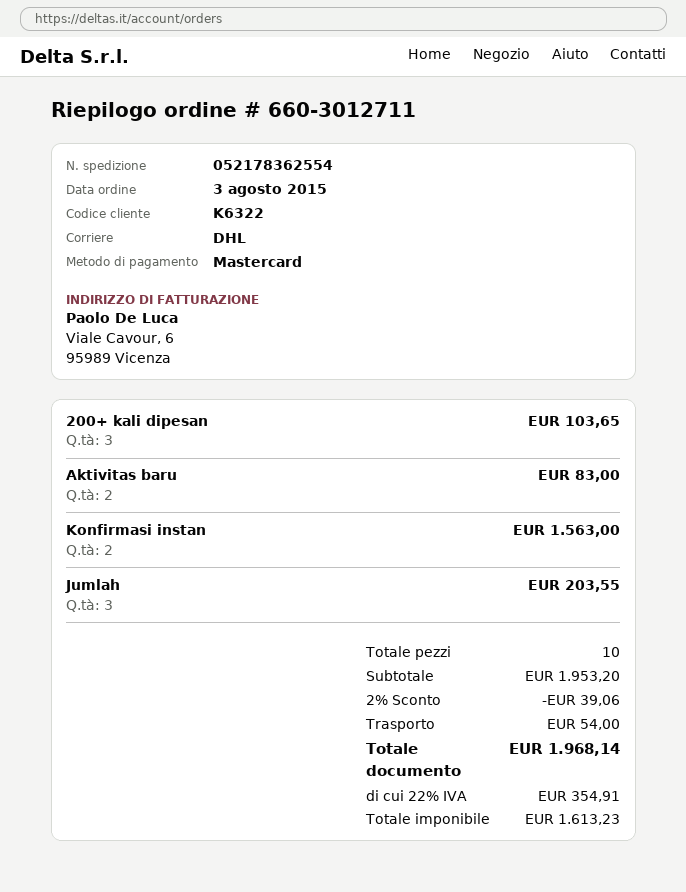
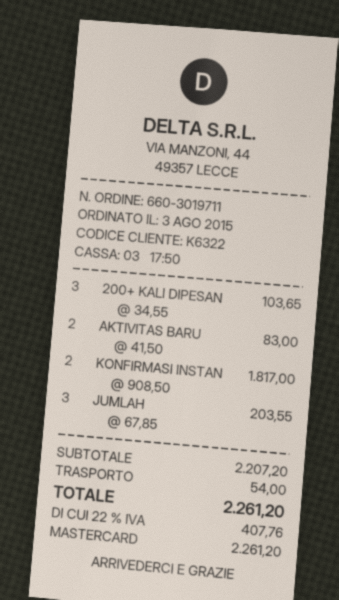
order number: 660-3012711 -> 660-3019711
Konfirmasi instan: 2 for 1563.00 -> 2 for 1817.00
subtotal: 1953.20 -> 2207.20
discount: 2% = 39.06 -> none
tax: 22% = 354.91 -> 22% = 407.76
total: 1968.14 -> 2261.20

